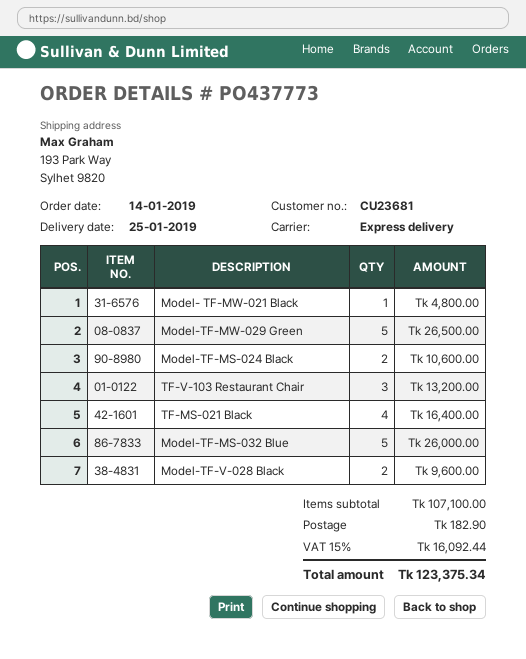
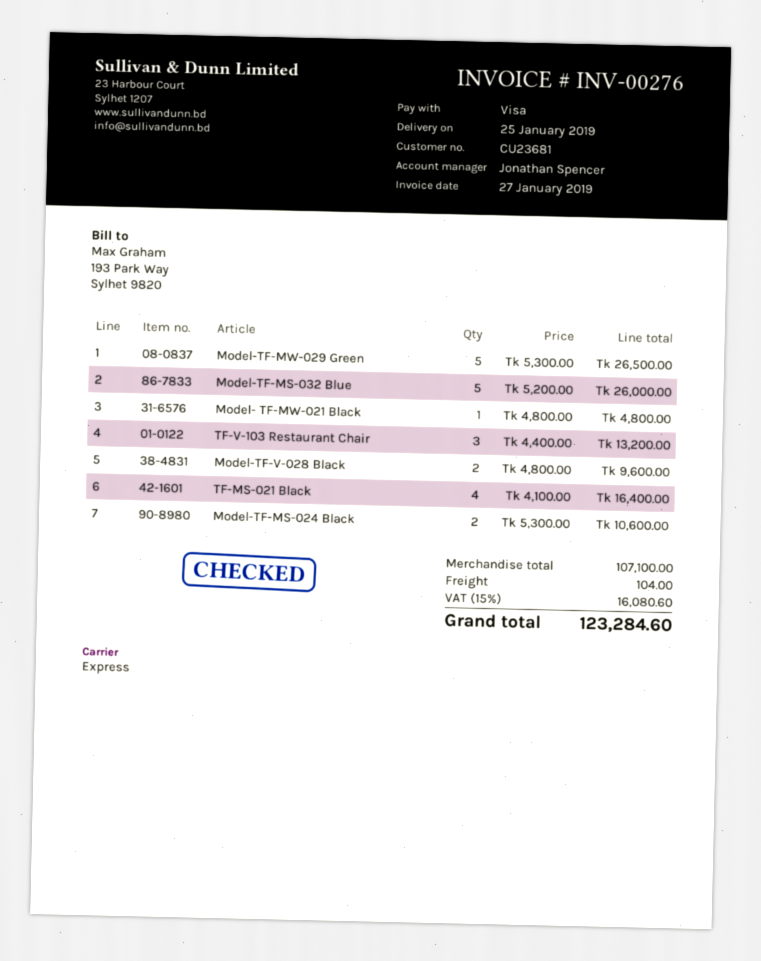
shipping: 182.90 -> 104.00
tax: 15% = 16092.44 -> 15% = 16080.60
total: 123375.34 -> 123284.60

